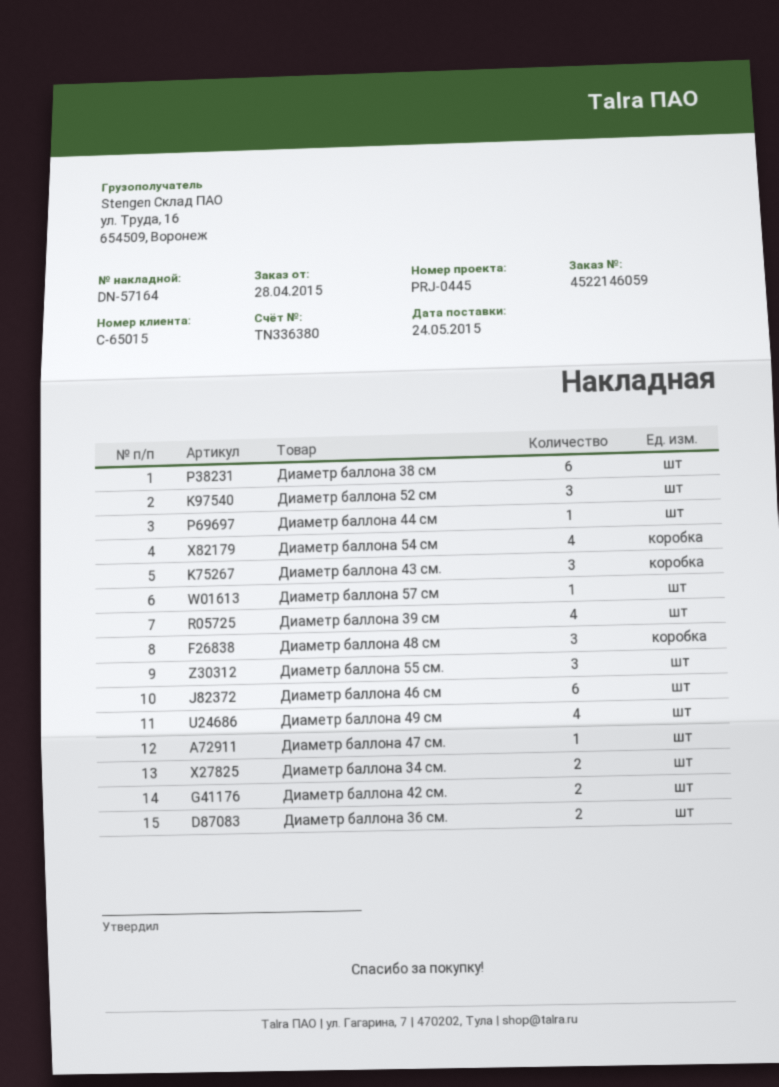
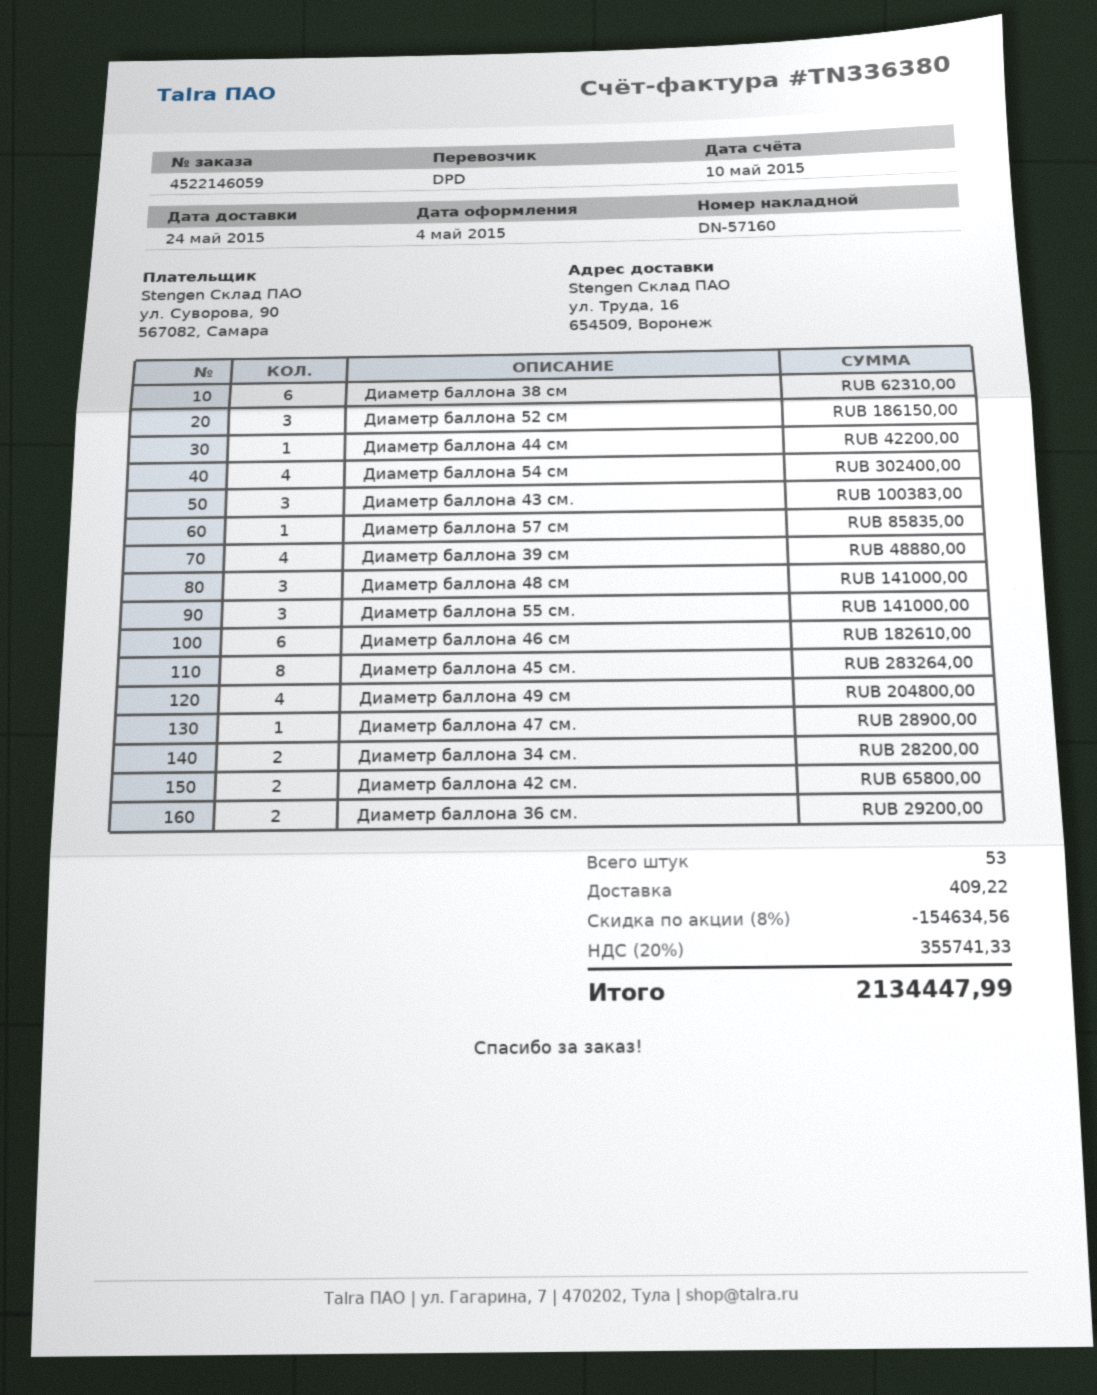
order date: 2015-04-28 -> 2015-05-04
delivery note number: DN-57164 -> DN-57160
Диаметр баллона 45 см.: none -> 8

